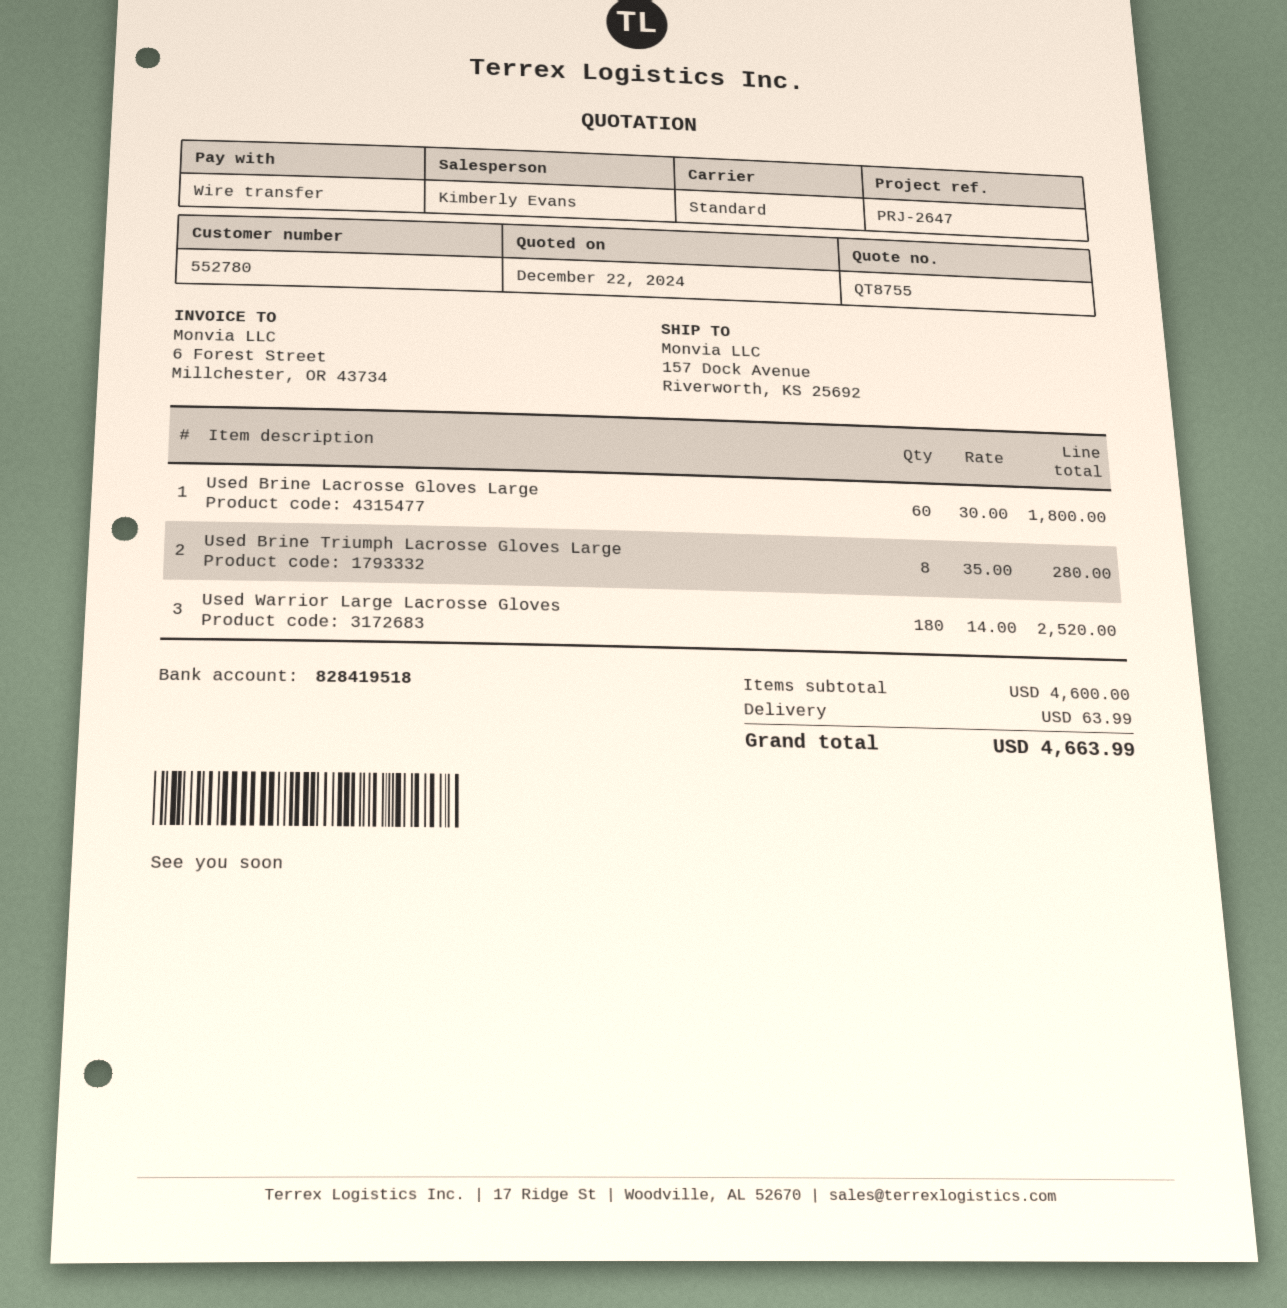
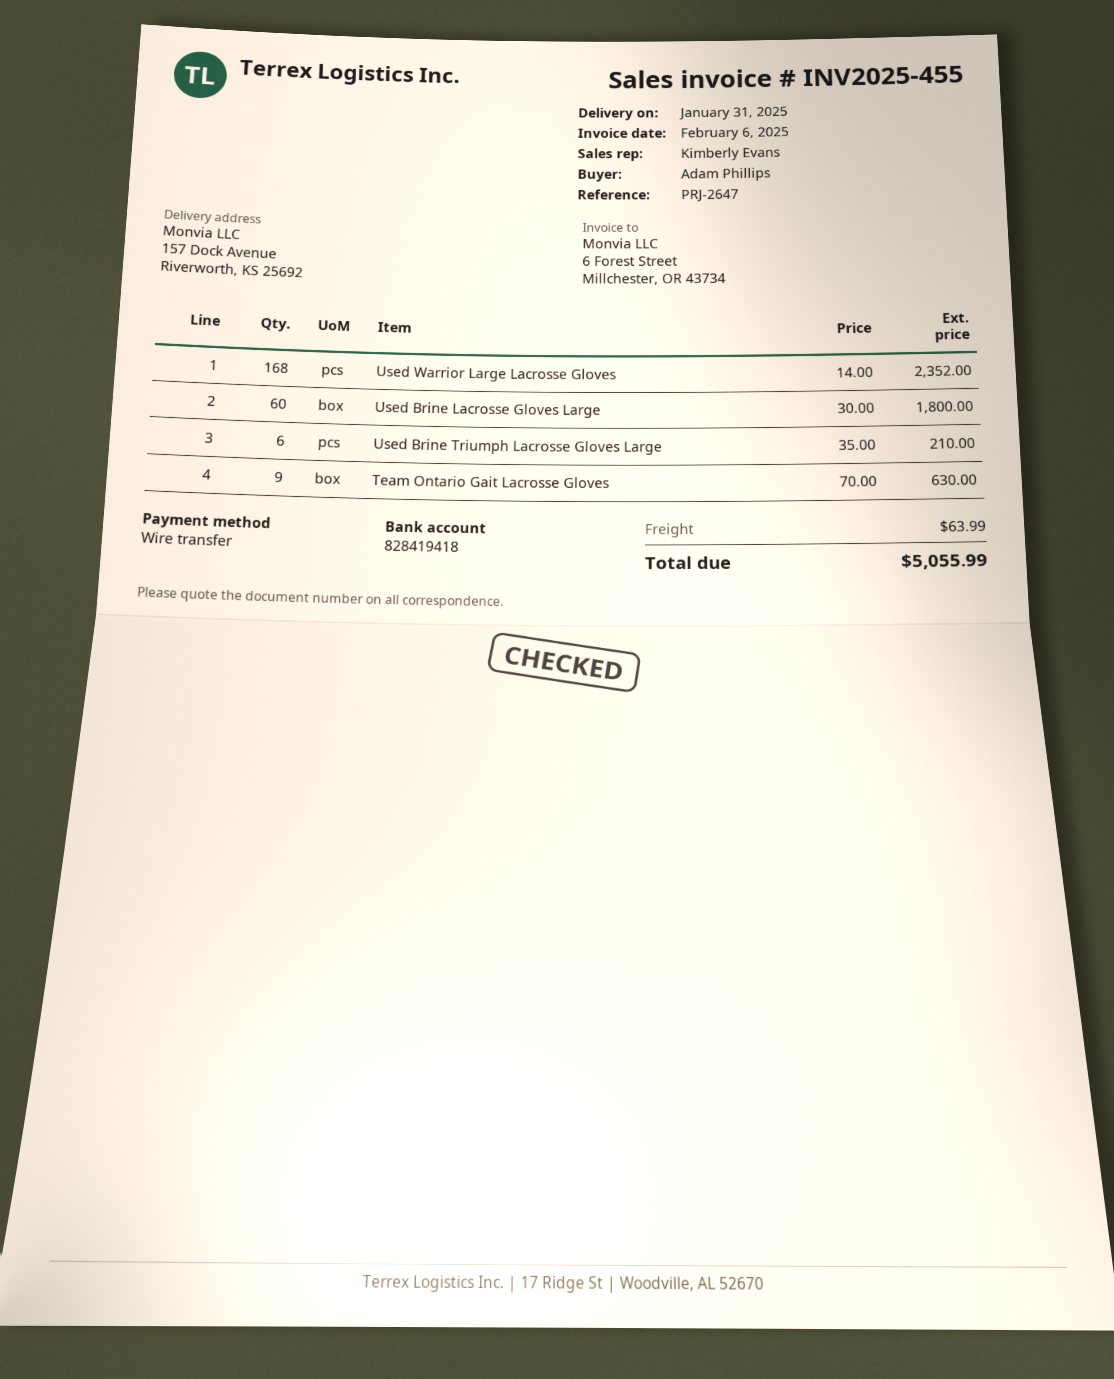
bank account: 828419518 -> 828419418
Used Brine Triumph Lacrosse Gloves Large: 8 x 35.00 = 280.00 -> 6 x 35.00 = 210.00
Used Warrior Large Lacrosse Gloves: 180 x 14.00 = 2520.00 -> 168 x 14.00 = 2352.00
Team Ontario Gait Lacrosse Gloves: none -> 9 x 70.00 = 630.00
total: 4663.99 -> 5055.99

